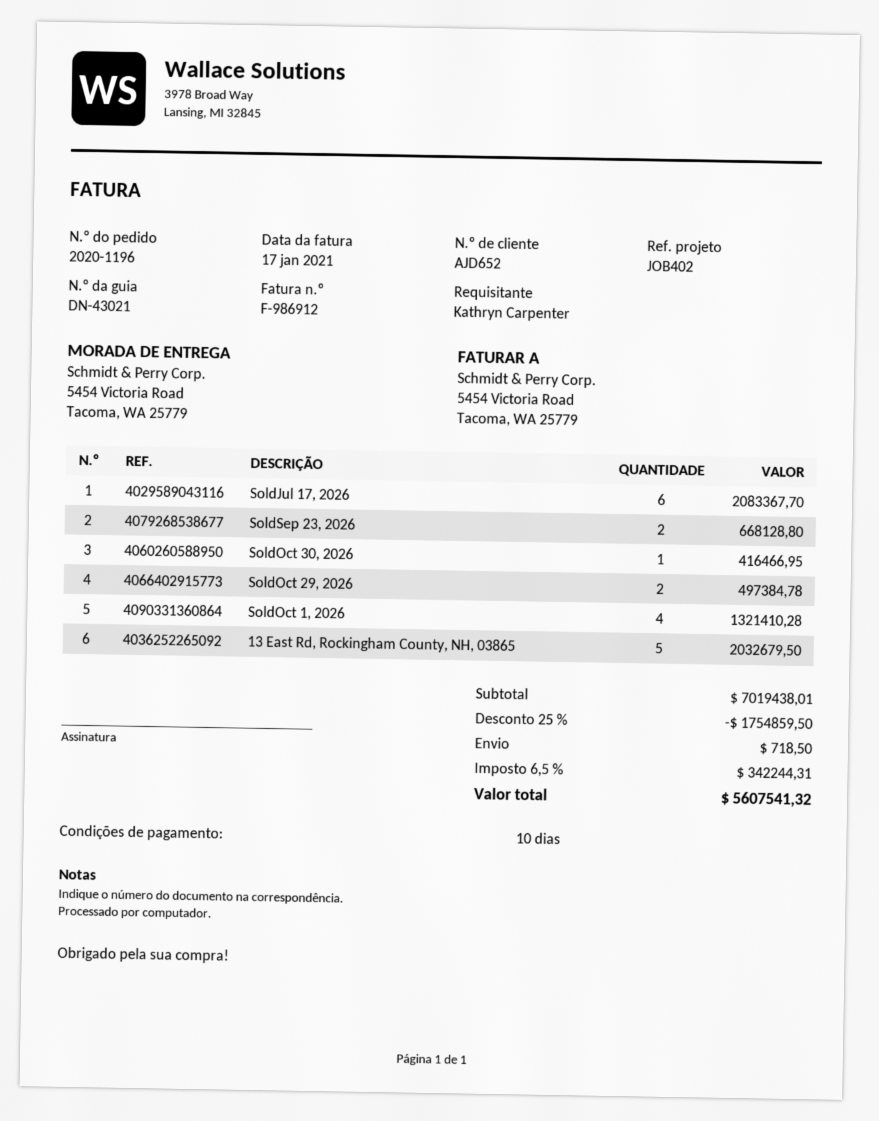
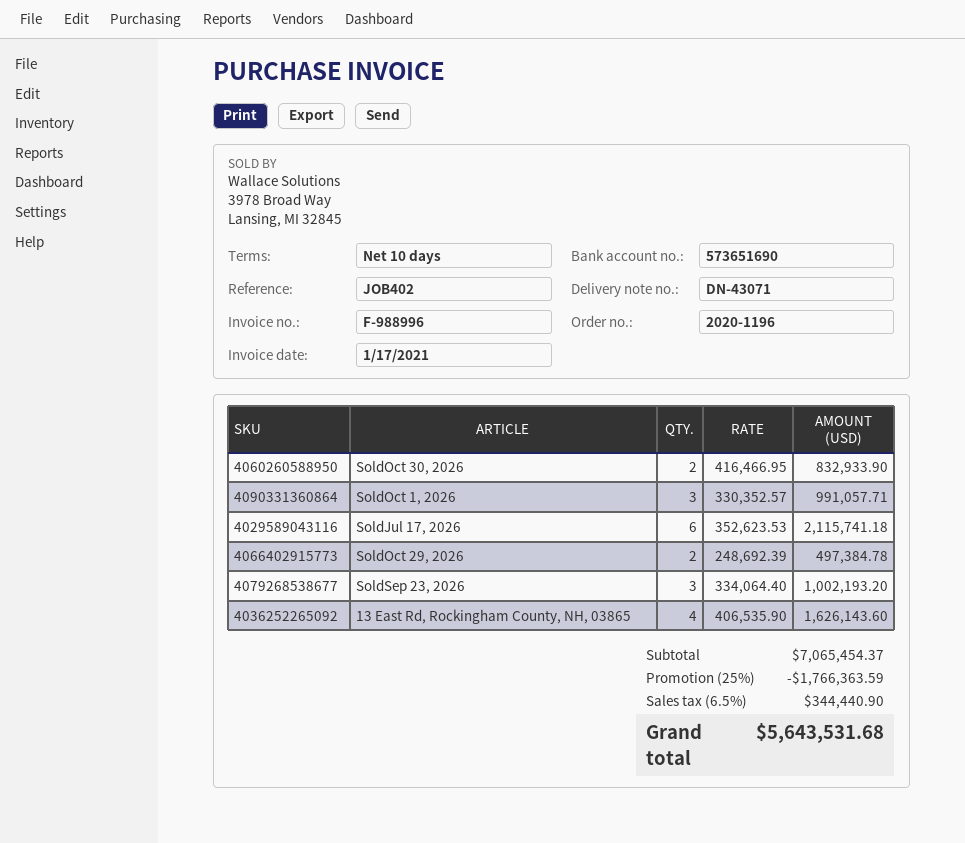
delivery note number: DN-43021 -> DN-43071
invoice number: F-986912 -> F-988996
SoldJul 17, 2026: 6 for 2083367.70 -> 6 for 2115741.18
SoldSep 23, 2026: 2 for 668128.80 -> 3 for 1002193.20
SoldOct 30, 2026: 1 for 416466.95 -> 2 for 832933.90
SoldOct 1, 2026: 4 for 1321410.28 -> 3 for 991057.71
13 East Rd, Rockingham County, NH, 03865: 5 for 2032679.50 -> 4 for 1626143.60
subtotal: 7019438.01 -> 7065454.37
discount: 25% = 1754859.50 -> 25% = 1766363.59
shipping: 718.50 -> none
tax: 6.5% = 342244.31 -> 6.5% = 344440.90
total: 5607541.32 -> 5643531.68

